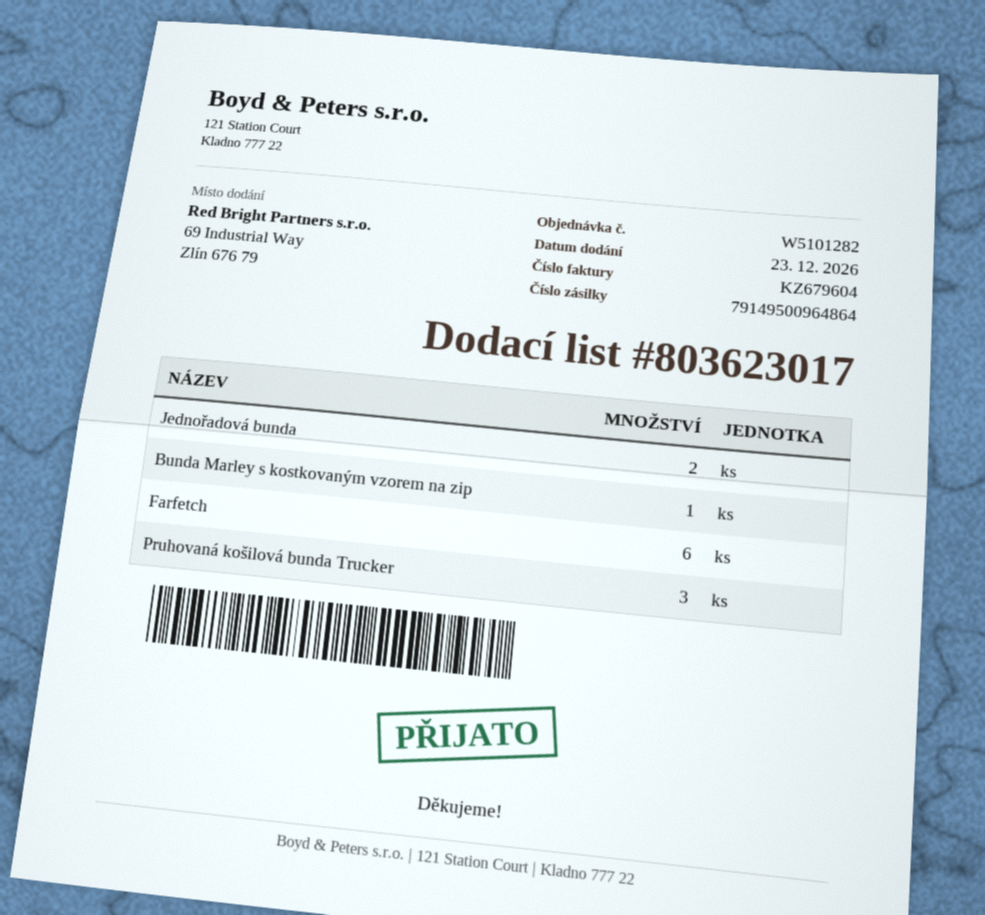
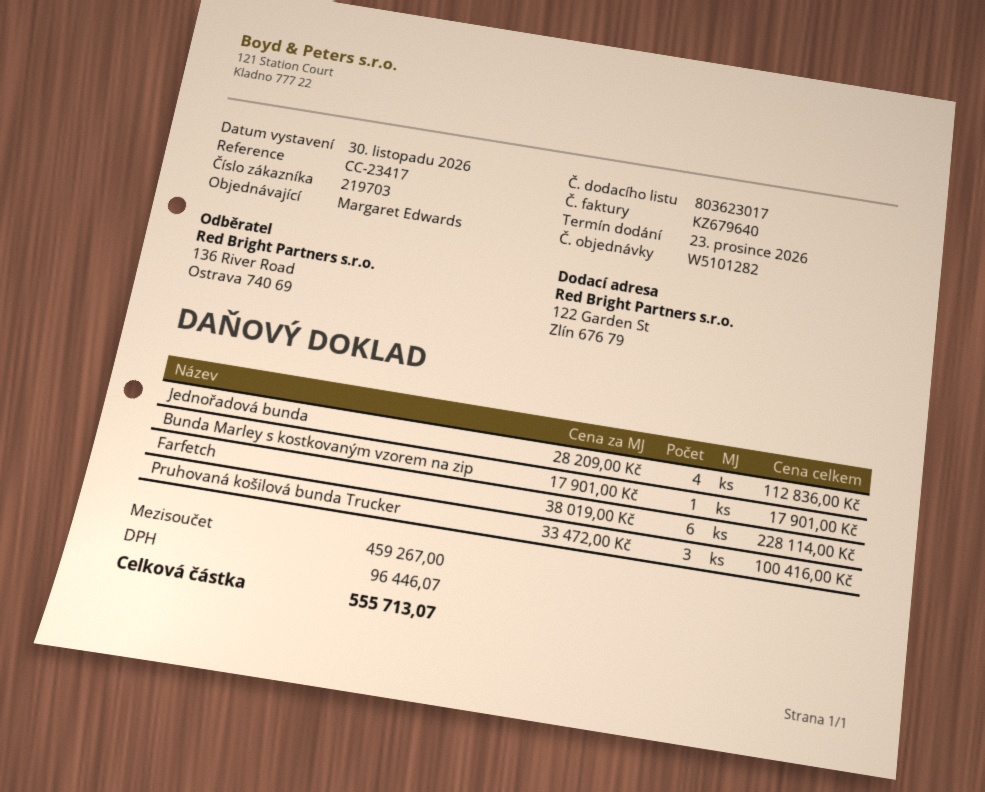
invoice number: KZ679604 -> KZ679640
ship to: 69 Industrial Way, Zlín 676 79 -> 122 Garden St, Zlín 676 79
Jednořadová bunda: 2 -> 4

